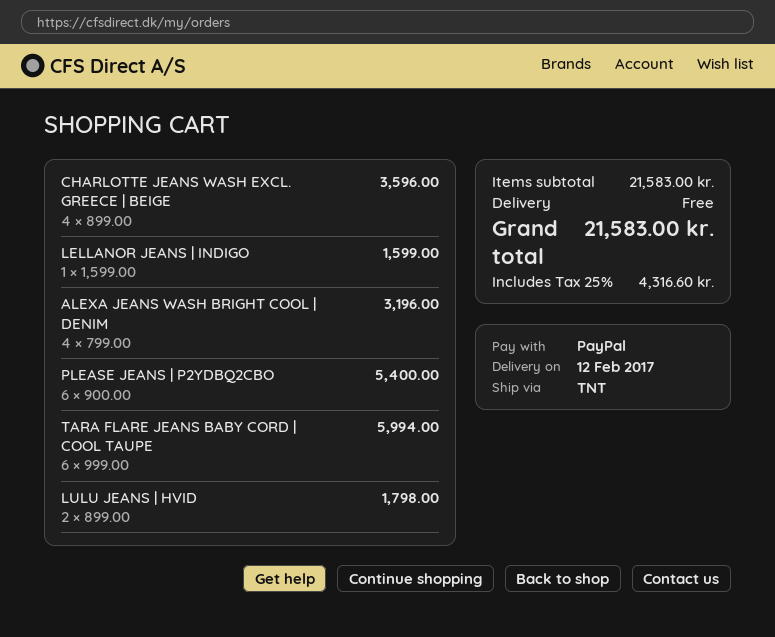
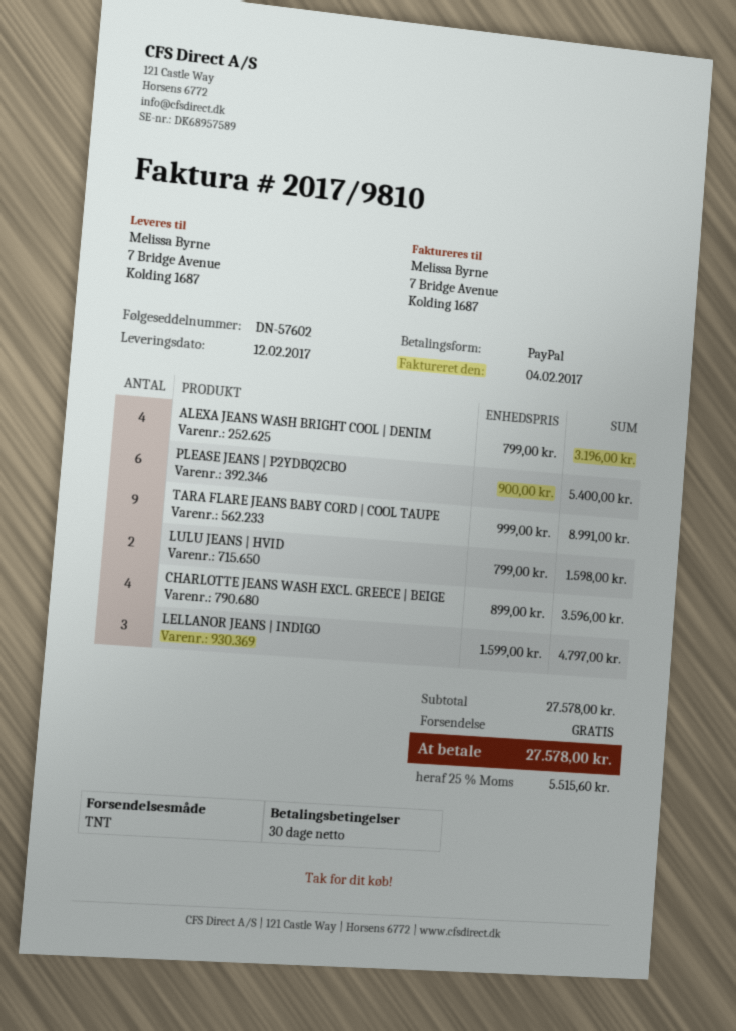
LELLANOR JEANS | INDIGO: 1 x 1599.00 = 1599.00 -> 3 x 1599.00 = 4797.00
TARA FLARE JEANS BABY CORD | COOL TAUPE: 6 x 999.00 = 5994.00 -> 9 x 999.00 = 8991.00
LULU JEANS | HVID: 2 x 899.00 = 1798.00 -> 2 x 799.00 = 1598.00
subtotal: 21583.00 -> 27578.00
tax: 25% = 4316.60 -> 25% = 5515.60
total: 21583.00 -> 27578.00

